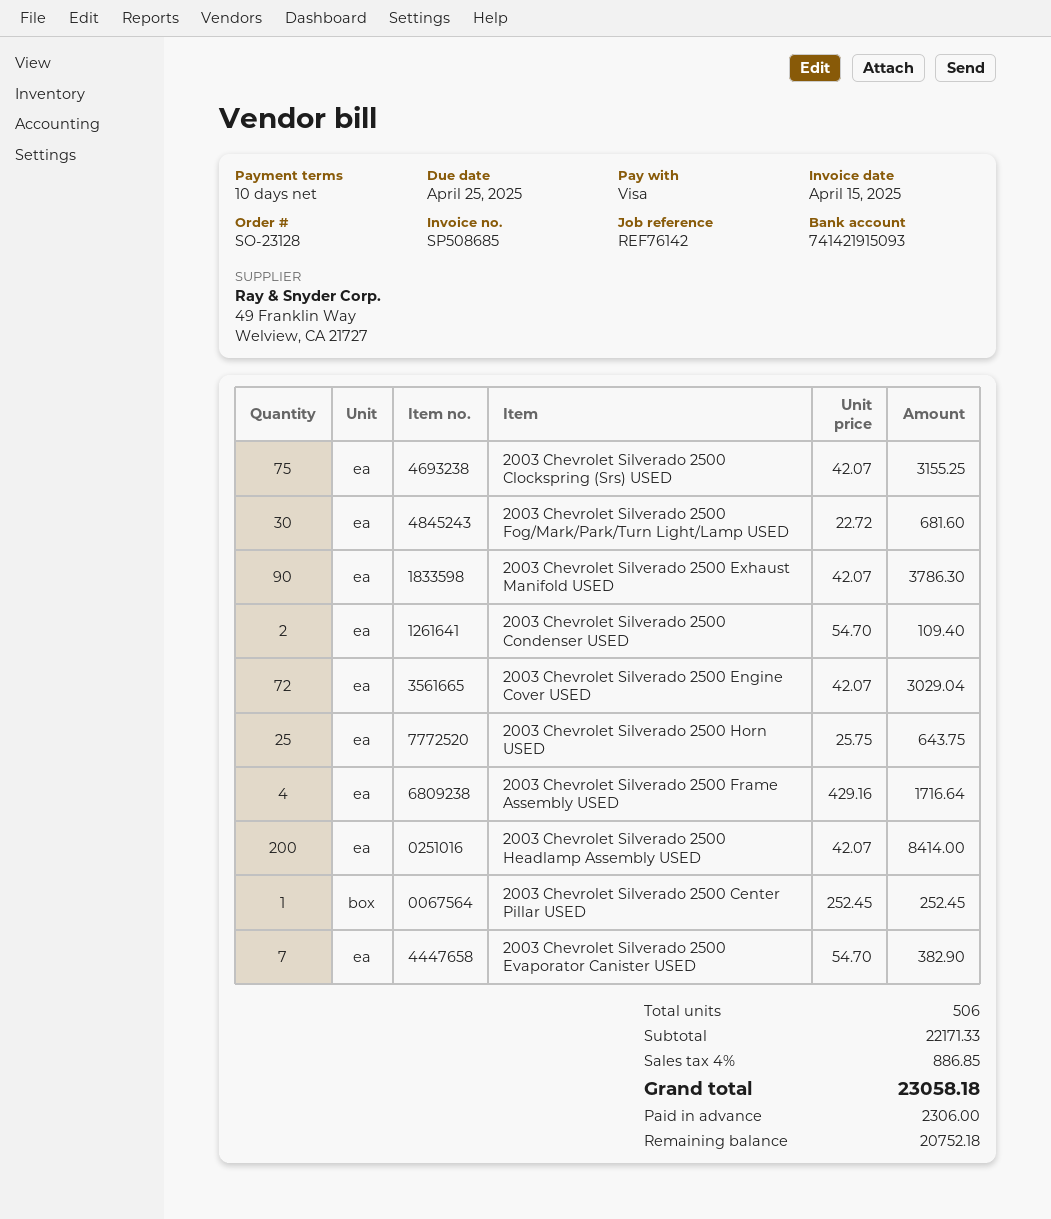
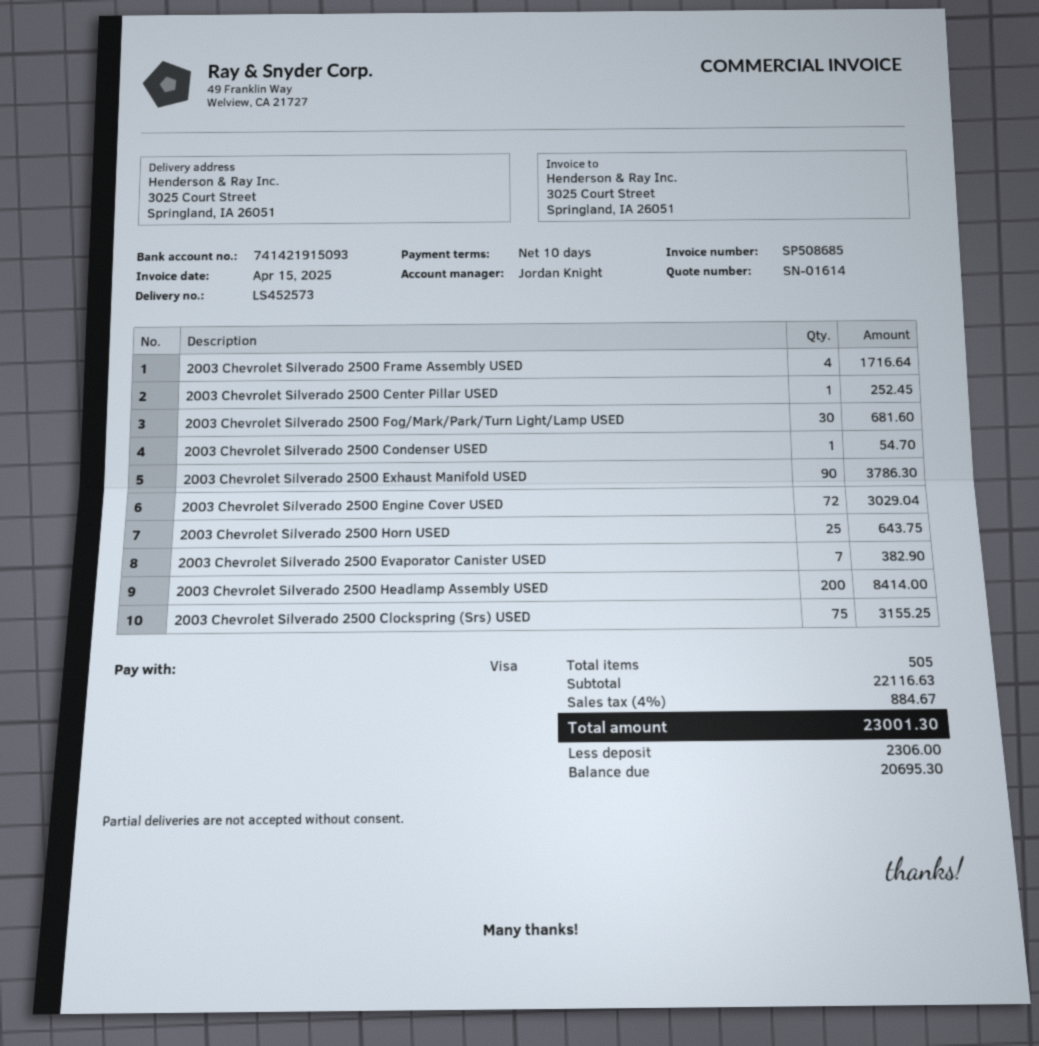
2003 Chevrolet Silverado 2500 Condenser USED: 2 for 109.40 -> 1 for 54.70
total quantity: 506 -> 505
subtotal: 22171.33 -> 22116.63
tax: 4% = 886.85 -> 4% = 884.67
total: 23058.18 -> 23001.30
balance: 20752.18 -> 20695.30

